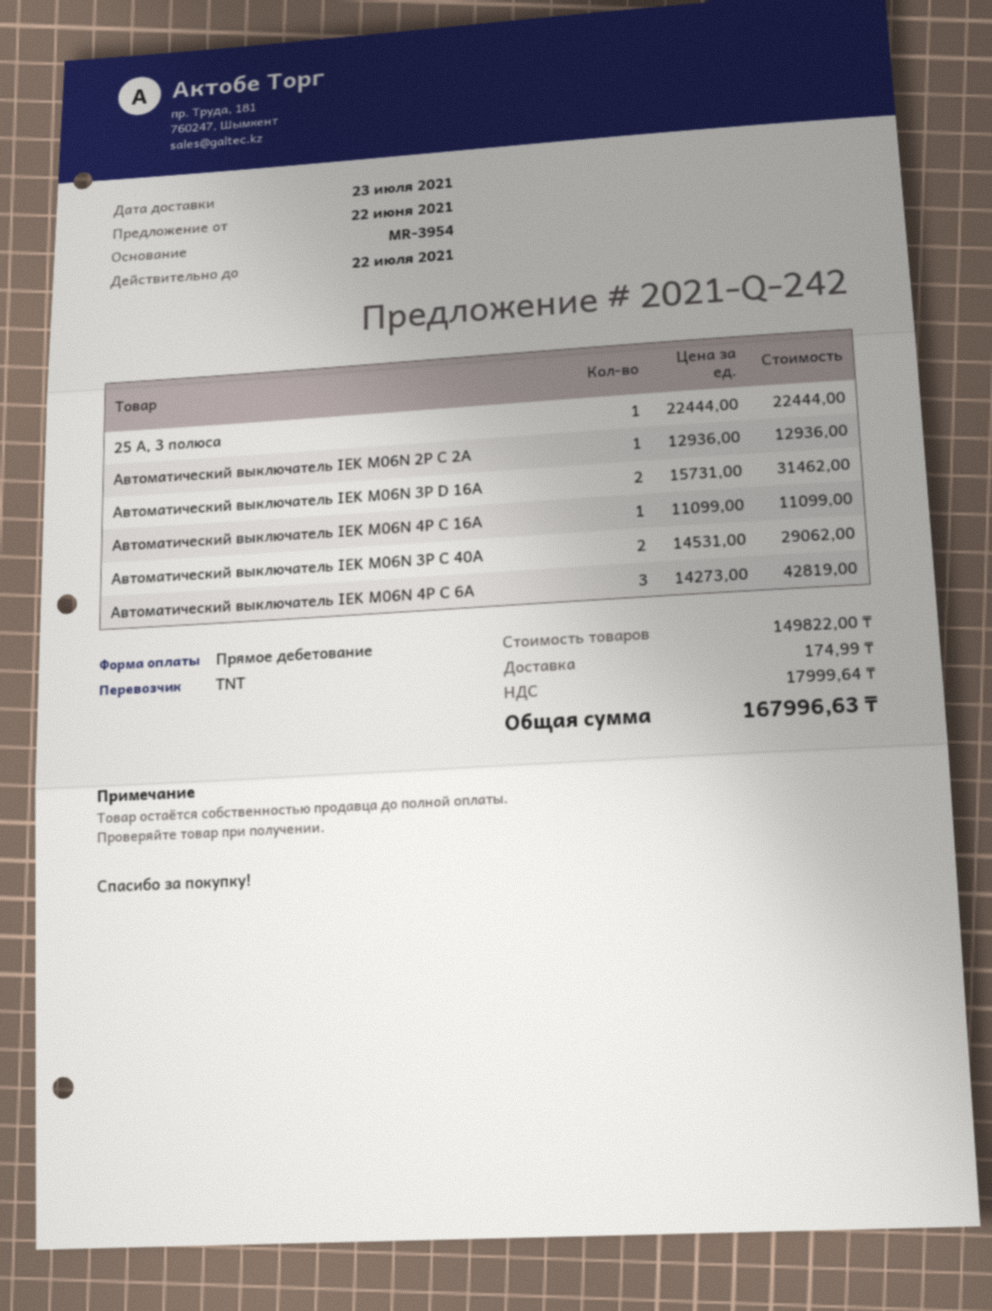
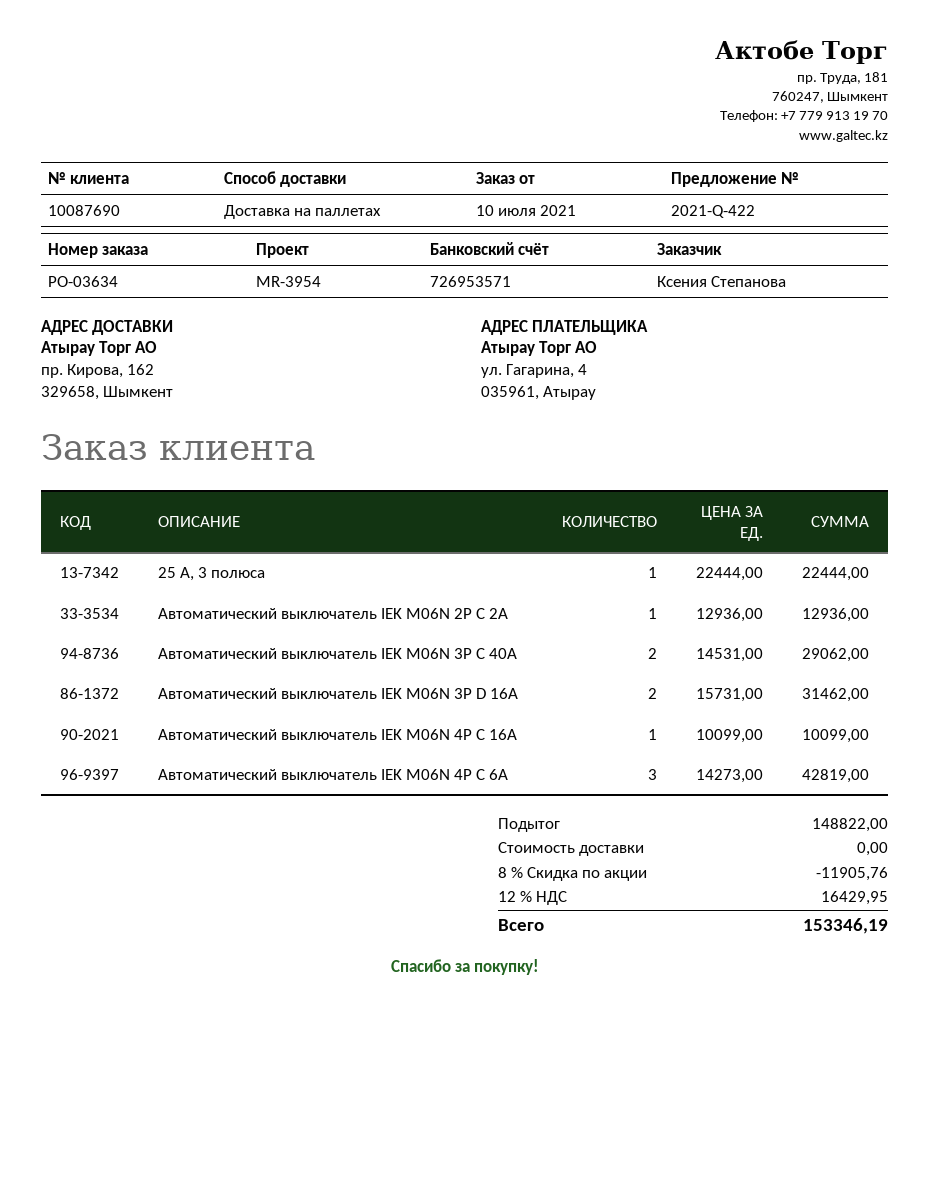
quote number: 2021-Q-242 -> 2021-Q-422
shipping method: TNT -> pallet freight
Автоматический выключатель IEK M06N 4P C 16А: 1 x 11099.00 = 11099.00 -> 1 x 10099.00 = 10099.00
subtotal: 149822.00 -> 148822.00
discount: none -> 8% = 11905.76
shipping: 174.99 -> 0.00
tax: 17999.64 -> 16429.95
total: 167996.63 -> 153346.19

